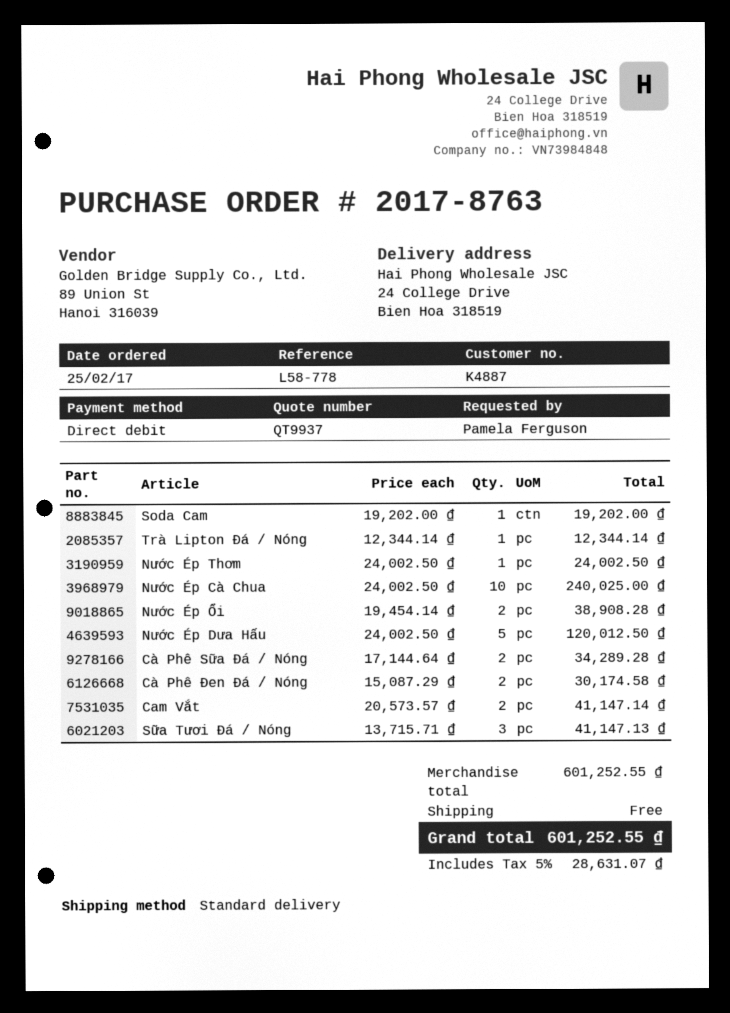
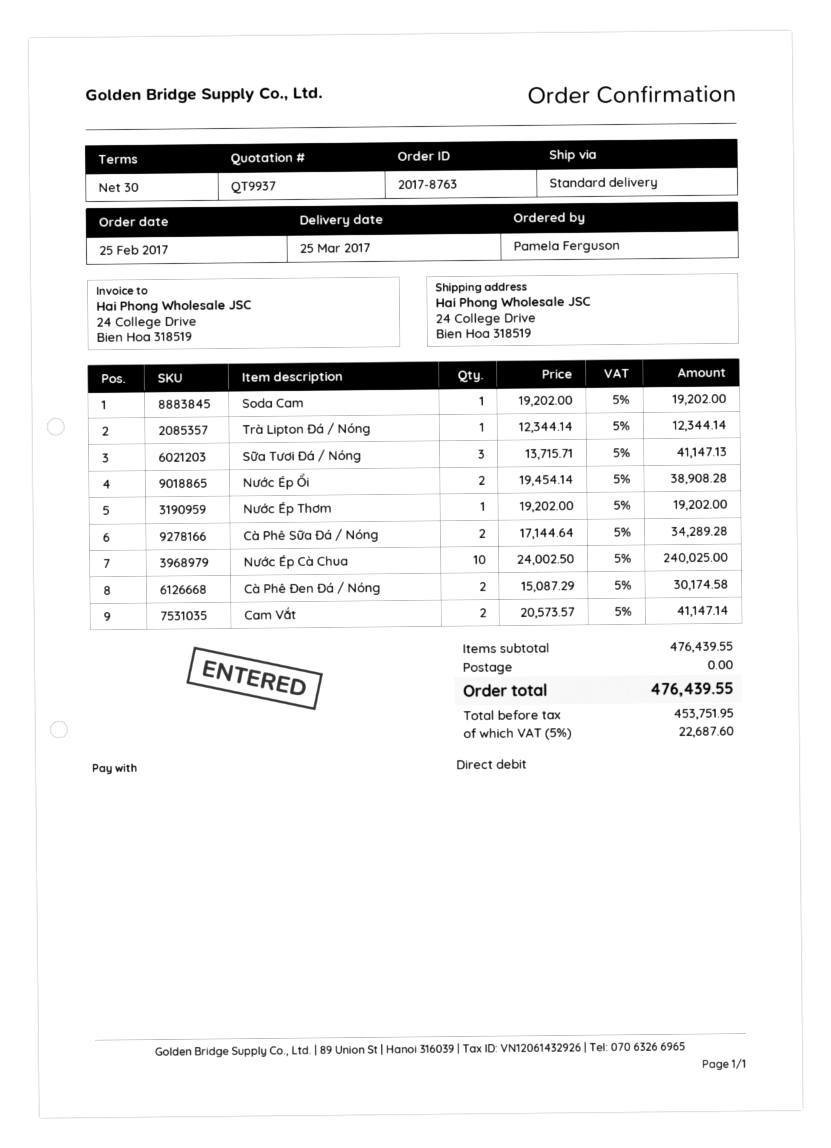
Nước Ép Thơm: 1 x 24002.50 = 24002.50 -> 1 x 19202.00 = 19202.00
Nước Ép Dưa Hấu: 5 x 24002.50 = 120012.50 -> none
subtotal: 601252.55 -> 476439.55
tax: 5% = 28631.07 -> 5% = 22687.60
total: 601252.55 -> 476439.55

